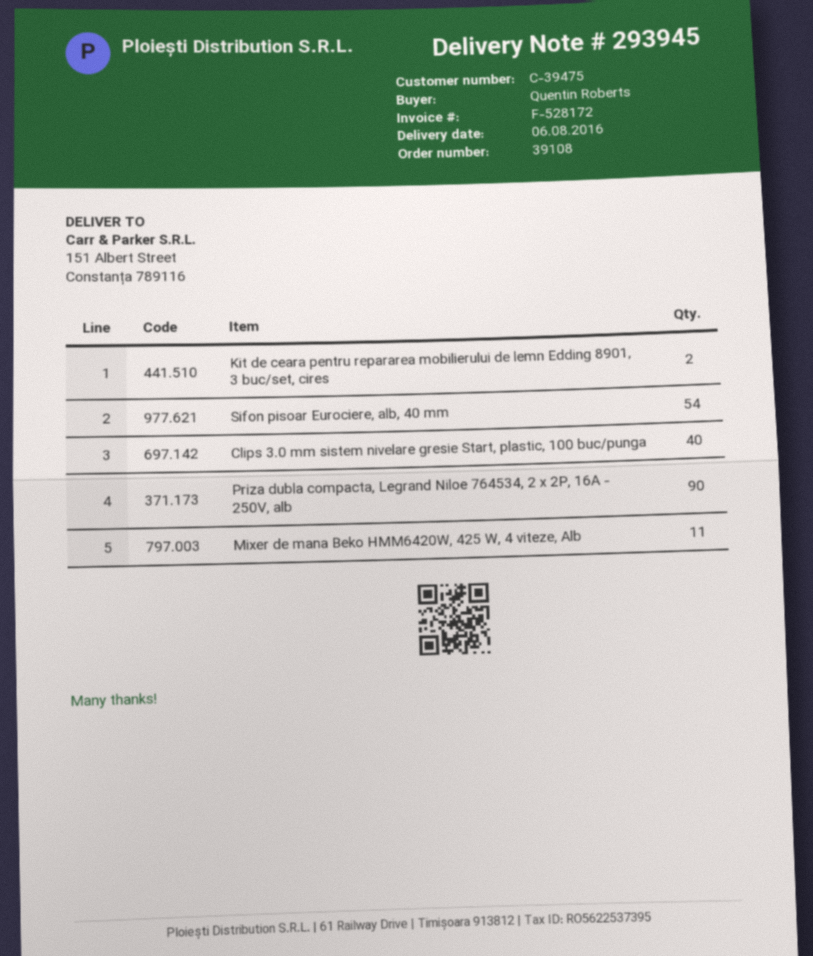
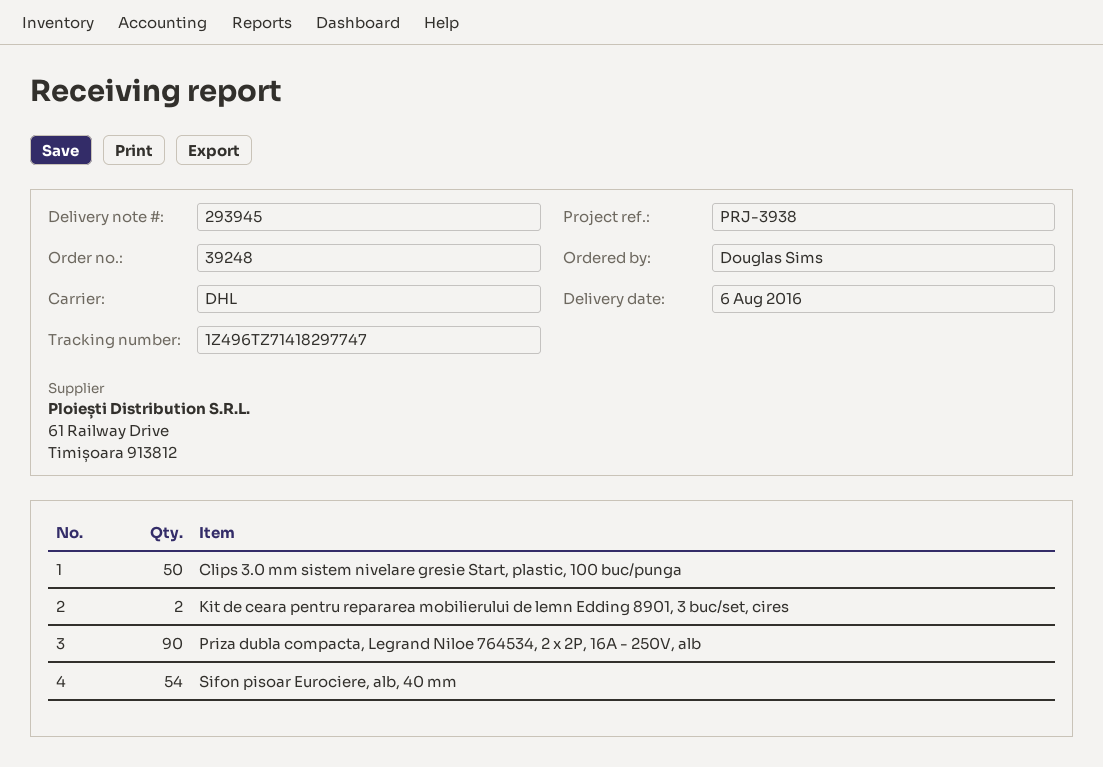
order number: 39108 -> 39248
ordered by: Quentin Roberts -> Douglas Sims
Clips 3.0 mm sistem nivelare gresie Start, plastic, 100 buc/punga: 40 -> 50
Mixer de mana Beko HMM6420W, 425 W, 4 viteze, Alb: 11 -> none

